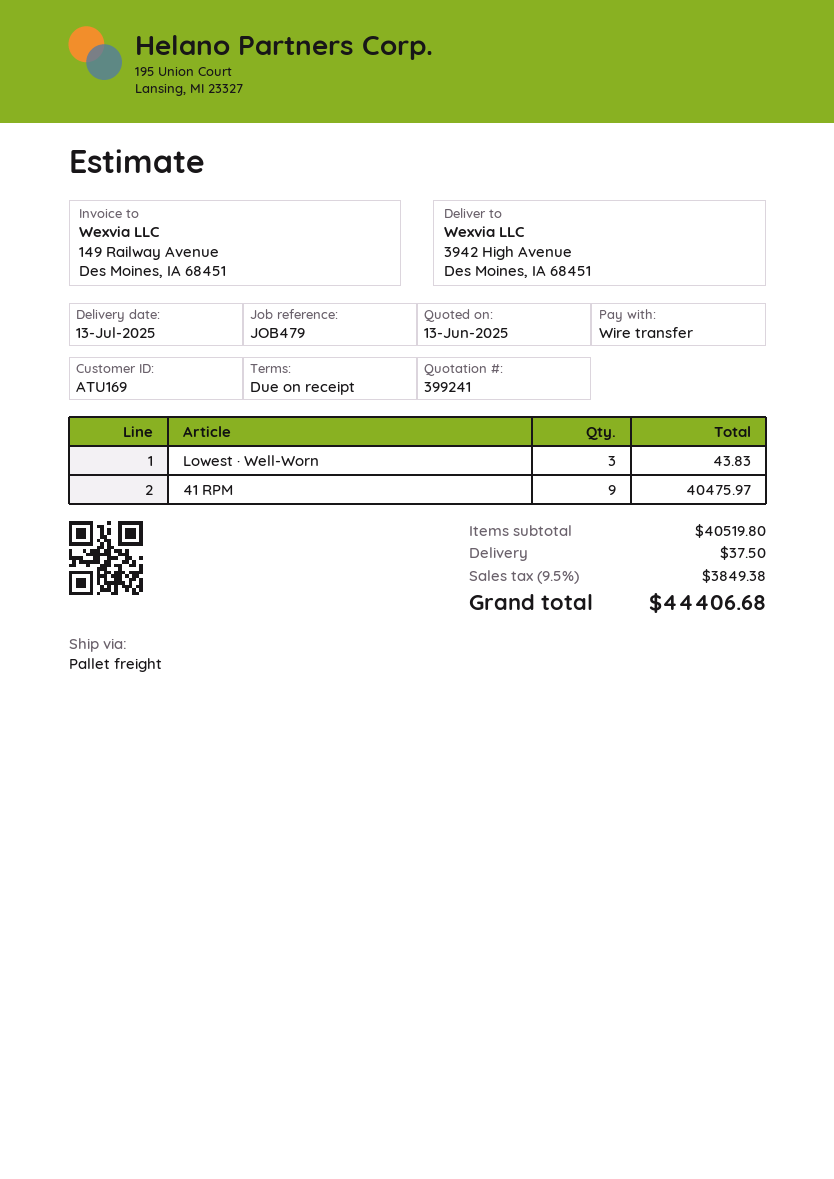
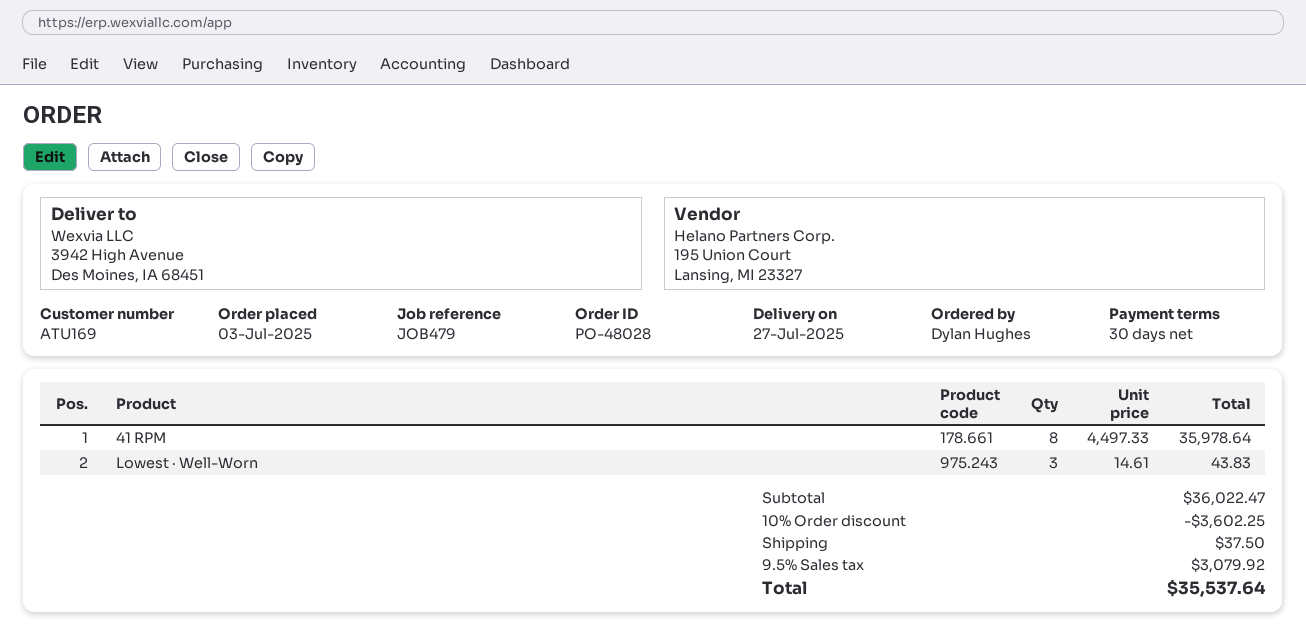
delivery date: 2025-07-13 -> 2025-07-27
payment terms: on receipt -> 30 days
41 RPM: 9 for 40475.97 -> 8 for 35978.64
subtotal: 40519.80 -> 36022.47
discount: none -> 10% = 3602.25
tax: 9.5% = 3849.38 -> 9.5% = 3079.92
total: 44406.68 -> 35537.64

